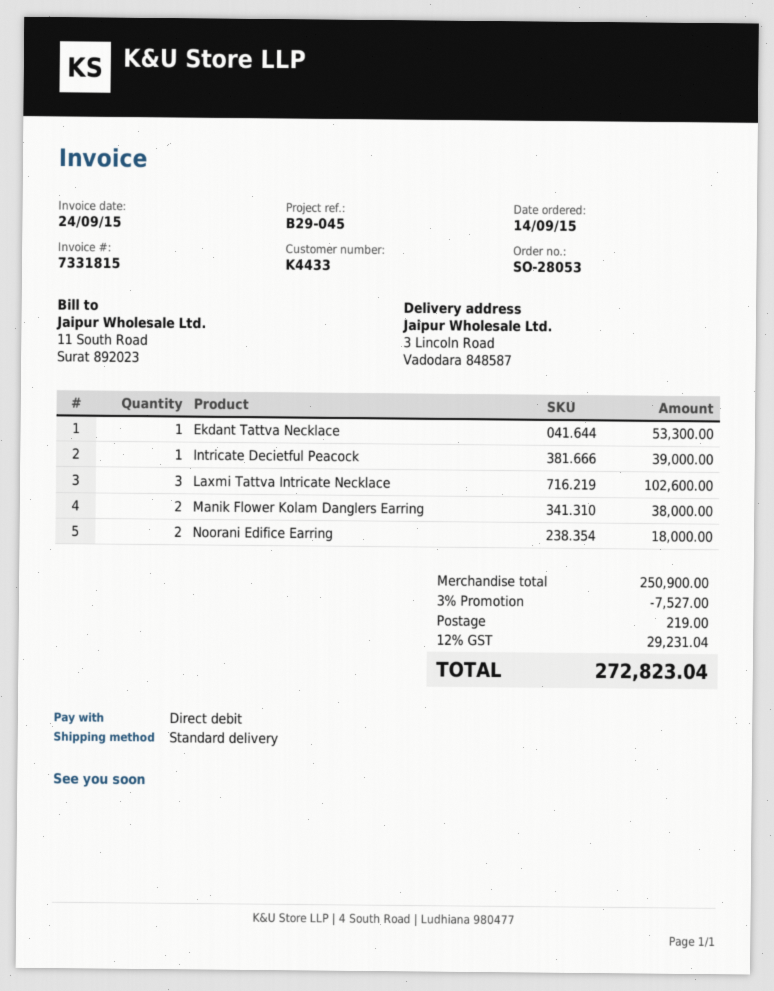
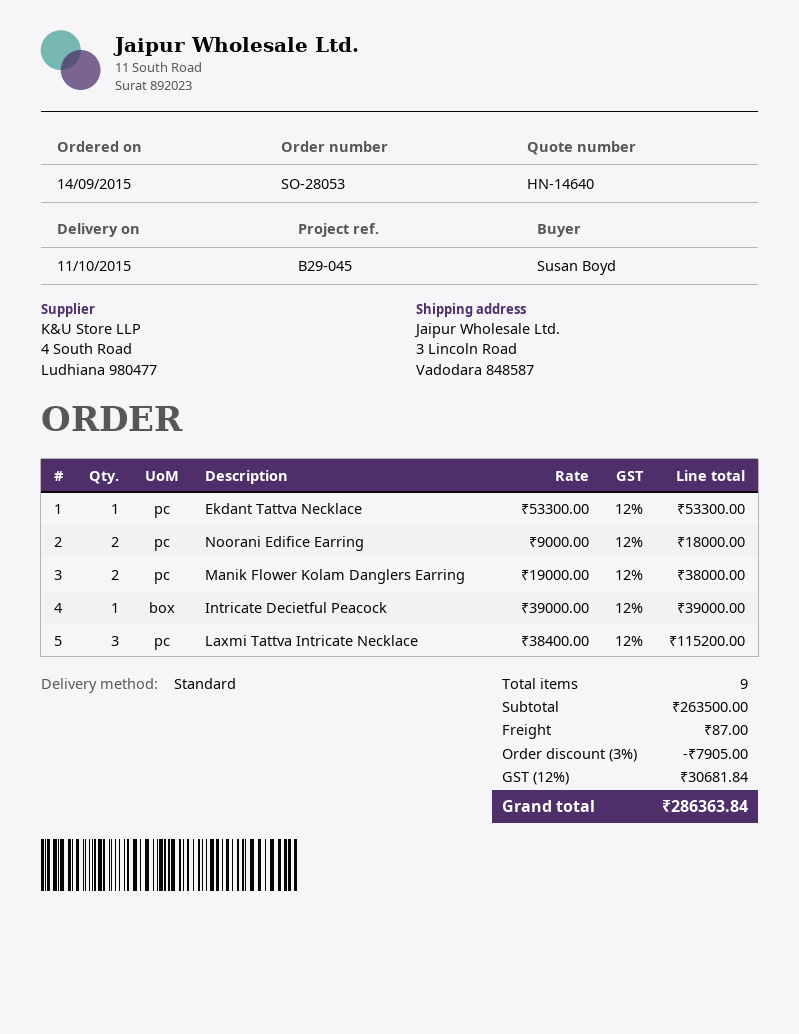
Laxmi Tattva Intricate Necklace: 3 for 102600.00 -> 3 for 115200.00
subtotal: 250900.00 -> 263500.00
discount: 3% = 7527.00 -> 3% = 7905.00
shipping: 219.00 -> 87.00
tax: 12% = 29231.04 -> 12% = 30681.84
total: 272823.04 -> 286363.84

